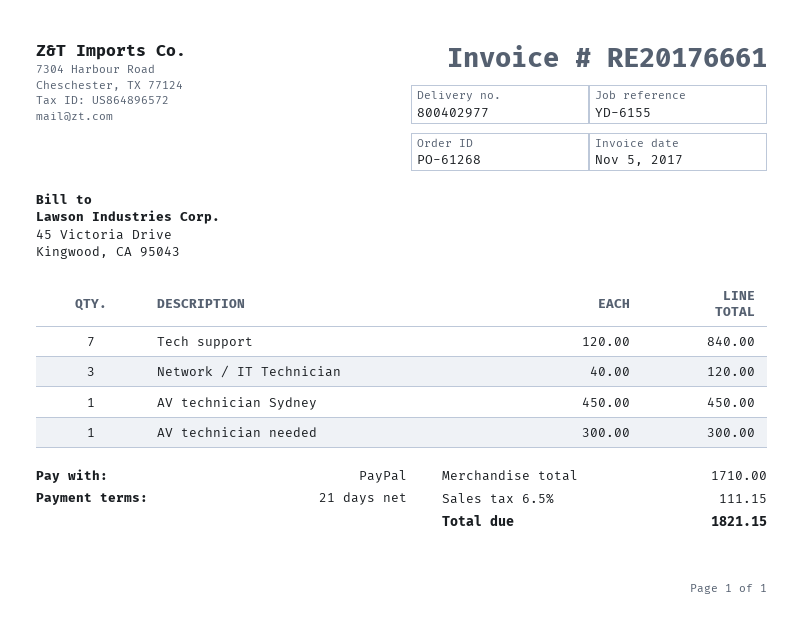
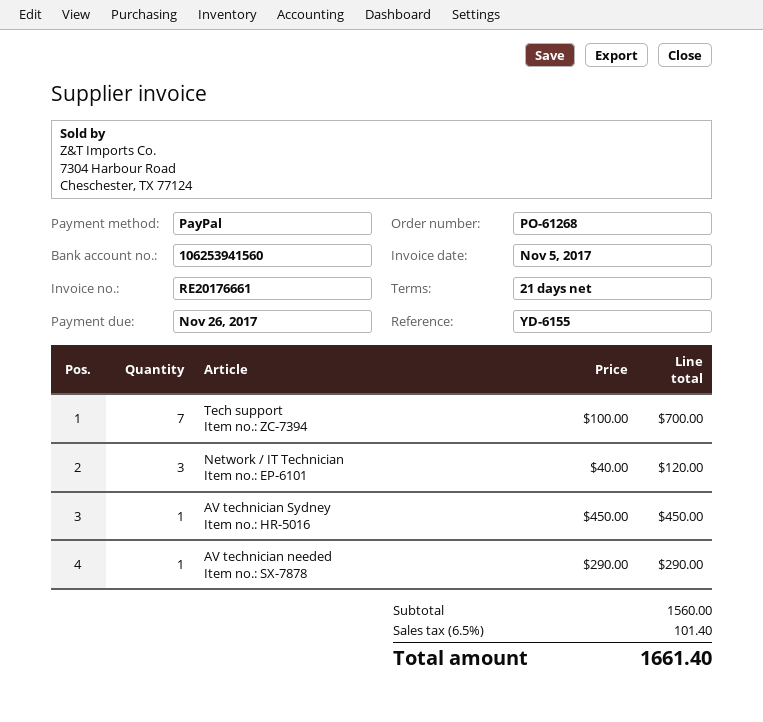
Tech support: 7 x 120.00 = 840.00 -> 7 x 100.00 = 700.00
AV technician needed: 1 x 300.00 = 300.00 -> 1 x 290.00 = 290.00
subtotal: 1710.00 -> 1560.00
tax: 6.5% = 111.15 -> 6.5% = 101.40
total: 1821.15 -> 1661.40

